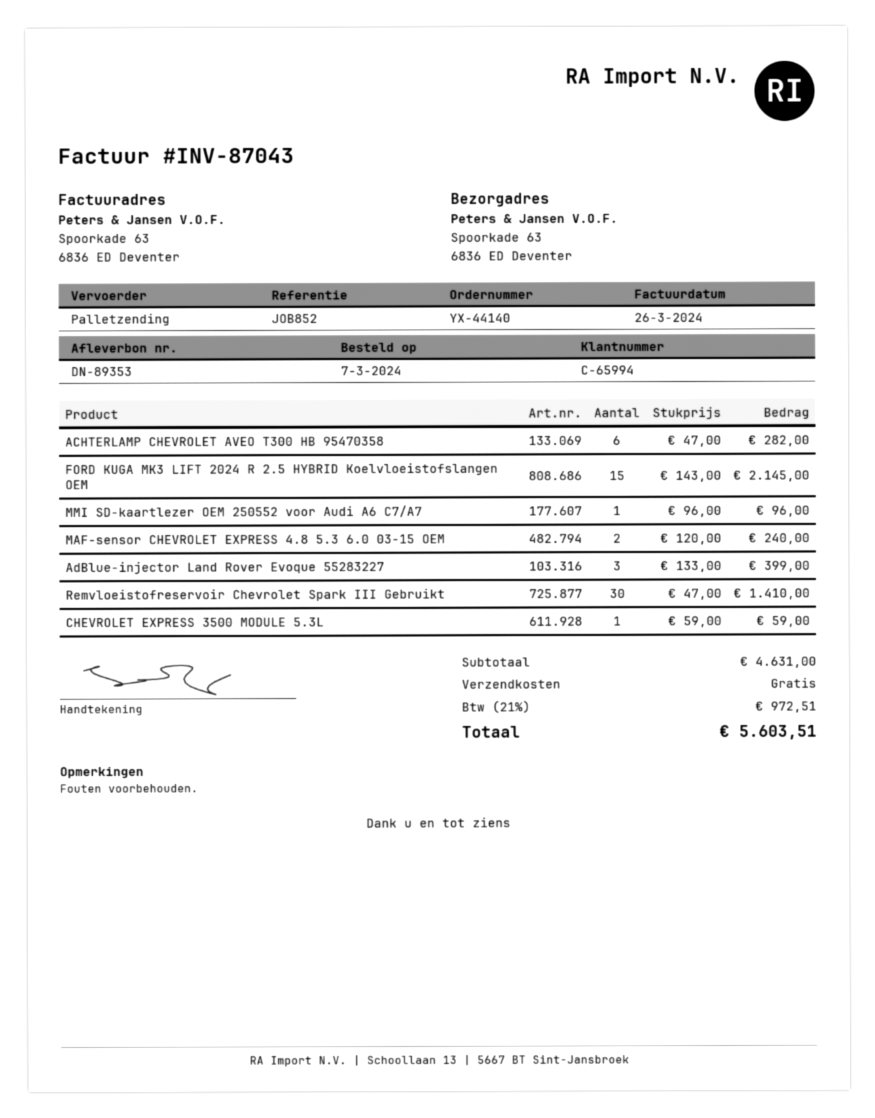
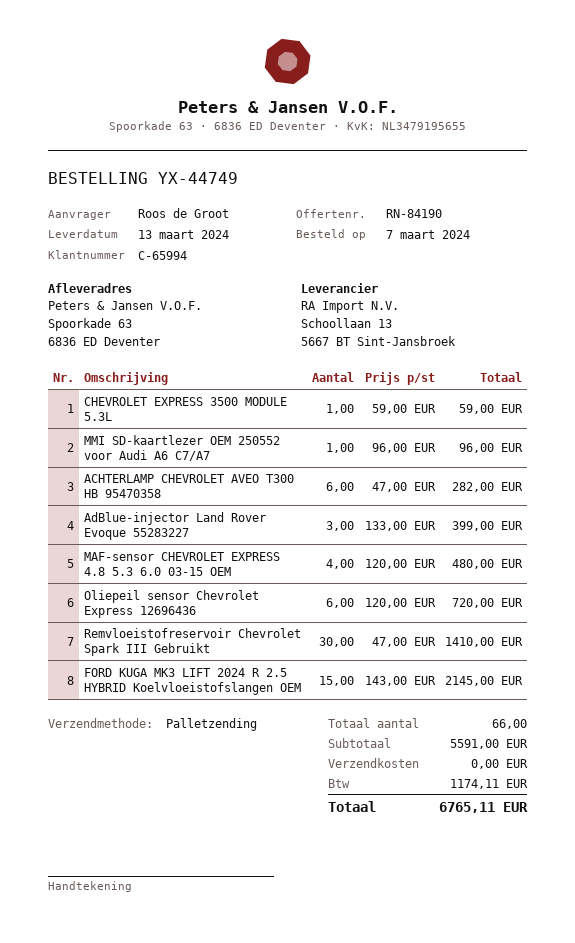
order number: YX-44140 -> YX-44749
MAF-sensor CHEVROLET EXPRESS 4.8 5.3 6.0 03-15 OEM: 2 x 120.00 = 240.00 -> 4 x 120.00 = 480.00
Oliepeil sensor Chevrolet Express 12696436: none -> 6 x 120.00 = 720.00
subtotal: 4631.00 -> 5591.00
tax: 972.51 -> 1174.11
total: 5603.51 -> 6765.11

